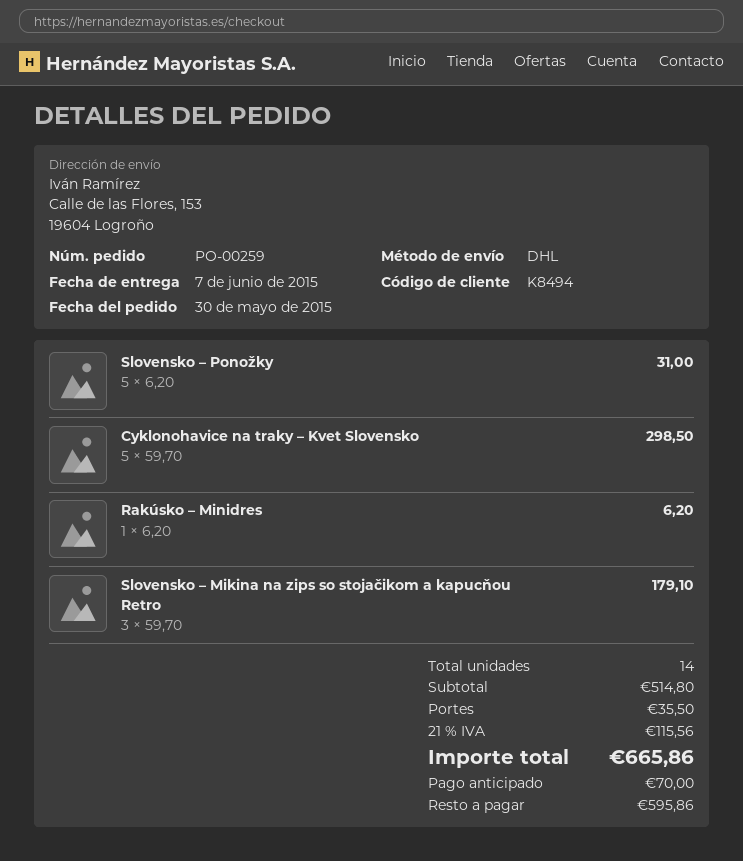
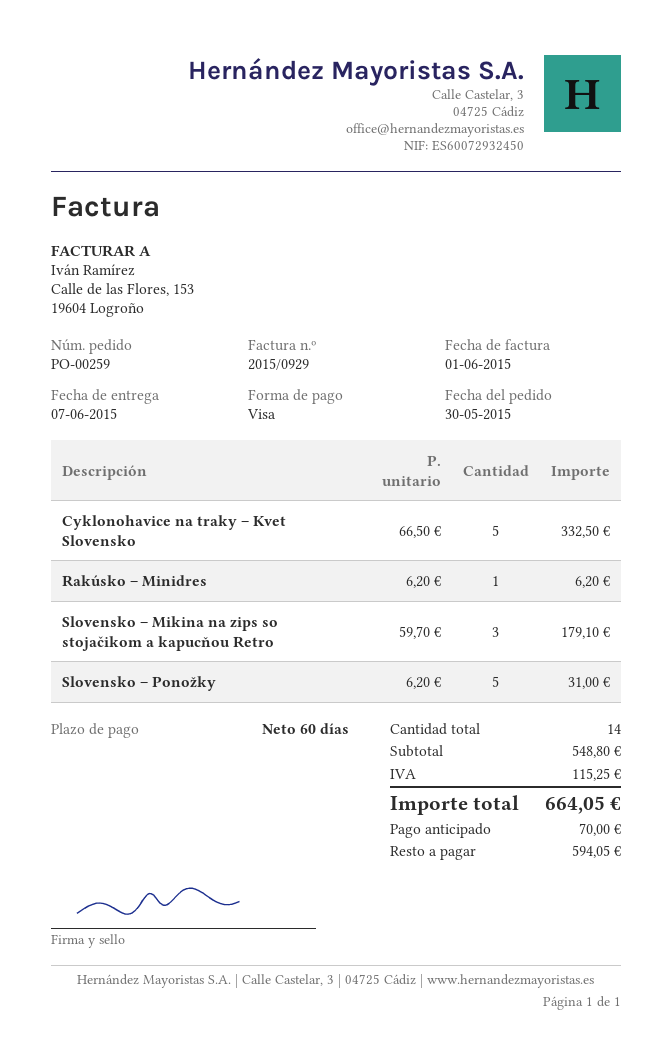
Cyklonohavice na traky – Kvet Slovensko: 5 x 59.70 = 298.50 -> 5 x 66.50 = 332.50
subtotal: 514.80 -> 548.80
shipping: 35.50 -> none
tax: 115.56 -> 115.25
total: 665.86 -> 664.05
balance: 595.86 -> 594.05

